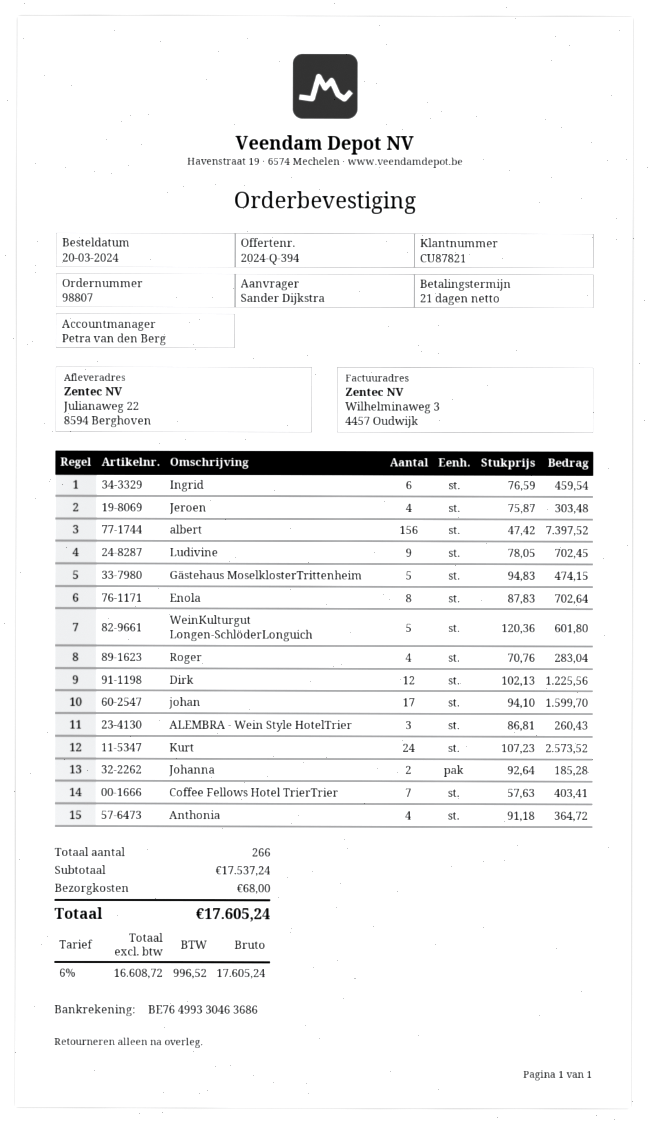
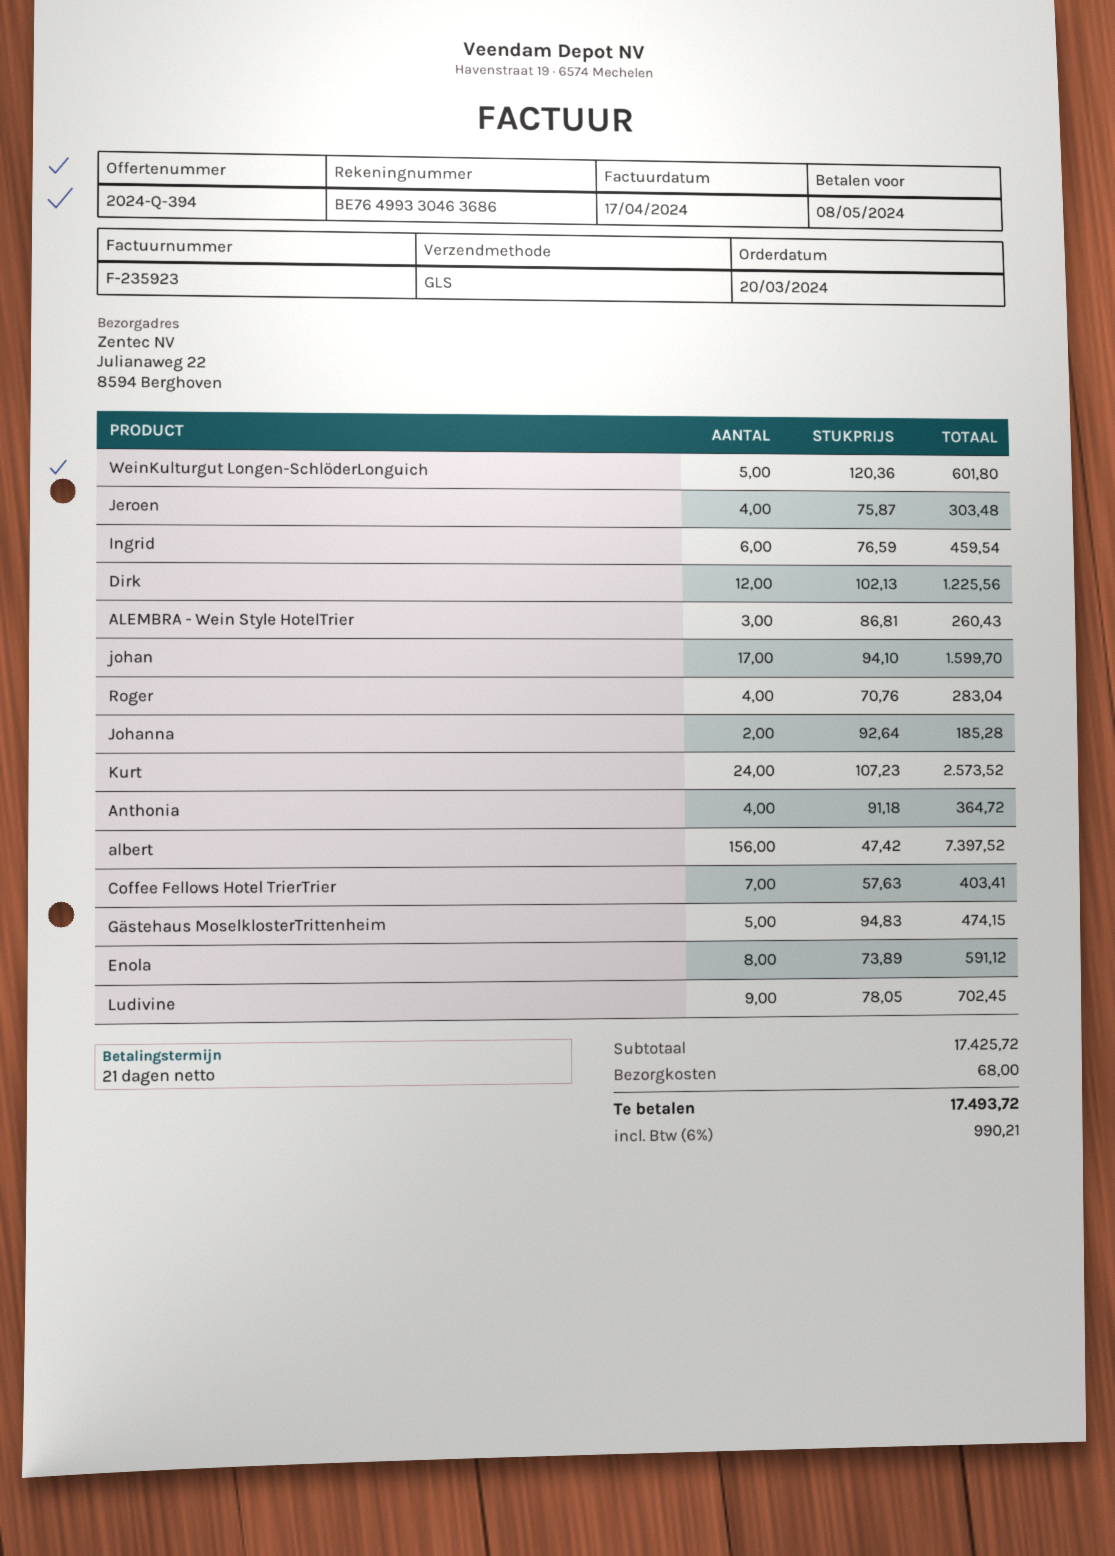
Enola: 8 x 87.83 = 702.64 -> 8 x 73.89 = 591.12
subtotal: 17537.24 -> 17425.72
tax: 6% = 996.52 -> 6% = 990.21
total: 17605.24 -> 17493.72

